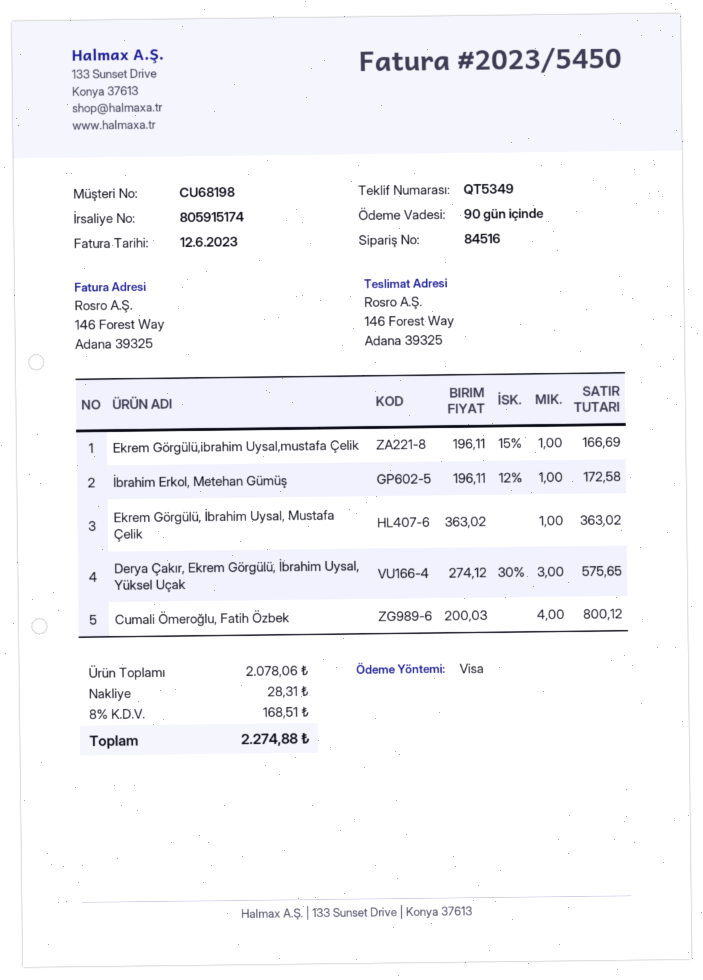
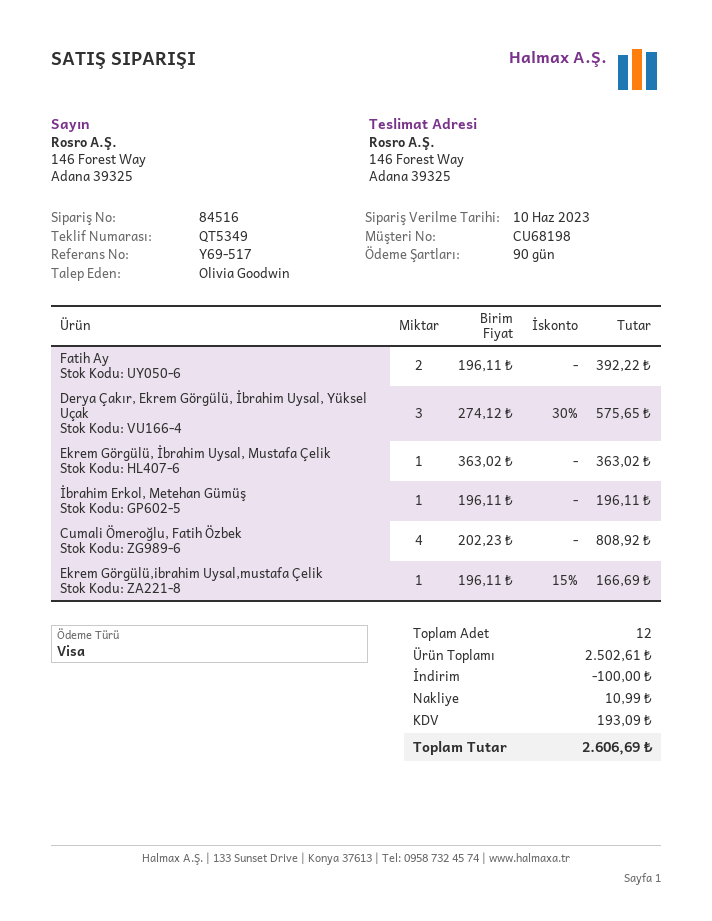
İbrahim Erkol, Metehan Gümüş: 1 x 196.11 - 12% = 172.58 -> 1 x 196.11 = 196.11
Cumali Ömeroğlu, Fatih Özbek: 4 x 200.03 = 800.12 -> 4 x 202.23 = 808.92
Fatih Ay: none -> 2 x 196.11 = 392.22
subtotal: 2078.06 -> 2502.61
discount: none -> 100.00
shipping: 28.31 -> 10.99
tax: 168.51 -> 193.09
total: 2274.88 -> 2606.69

